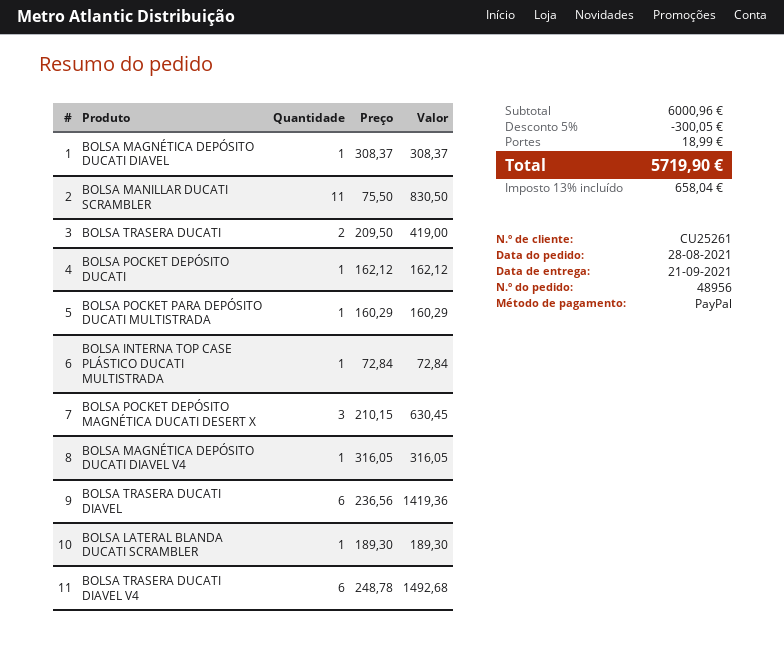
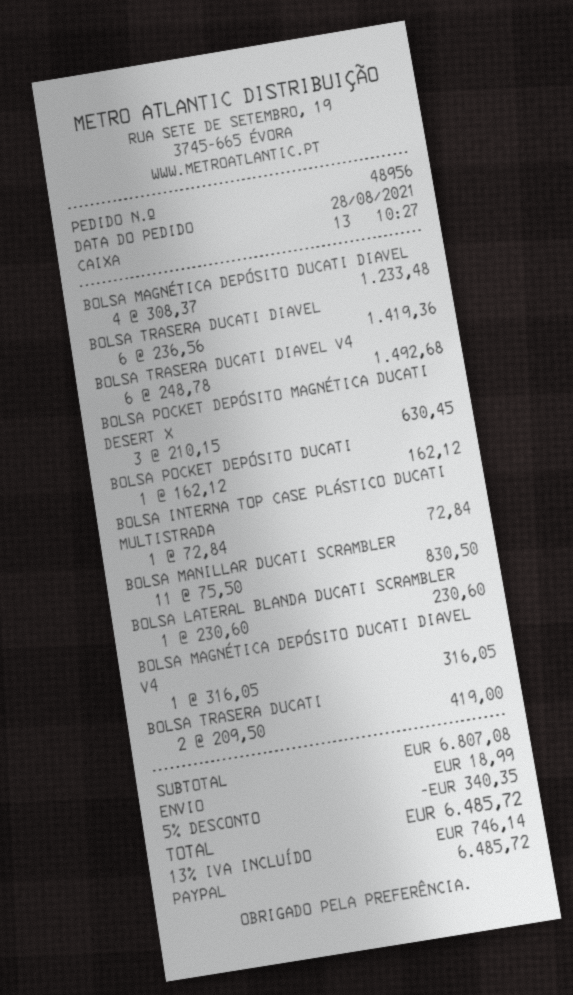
BOLSA MAGNÉTICA DEPÓSITO DUCATI DIAVEL: 1 x 308.37 = 308.37 -> 4 x 308.37 = 1233.48
BOLSA POCKET PARA DEPÓSITO DUCATI MULTISTRADA: 1 x 160.29 = 160.29 -> none
BOLSA LATERAL BLANDA DUCATI SCRAMBLER: 1 x 189.30 = 189.30 -> 1 x 230.60 = 230.60
subtotal: 6000.96 -> 6807.08
discount: 5% = 300.05 -> 5% = 340.35
tax: 13% = 658.04 -> 13% = 746.14
total: 5719.90 -> 6485.72

